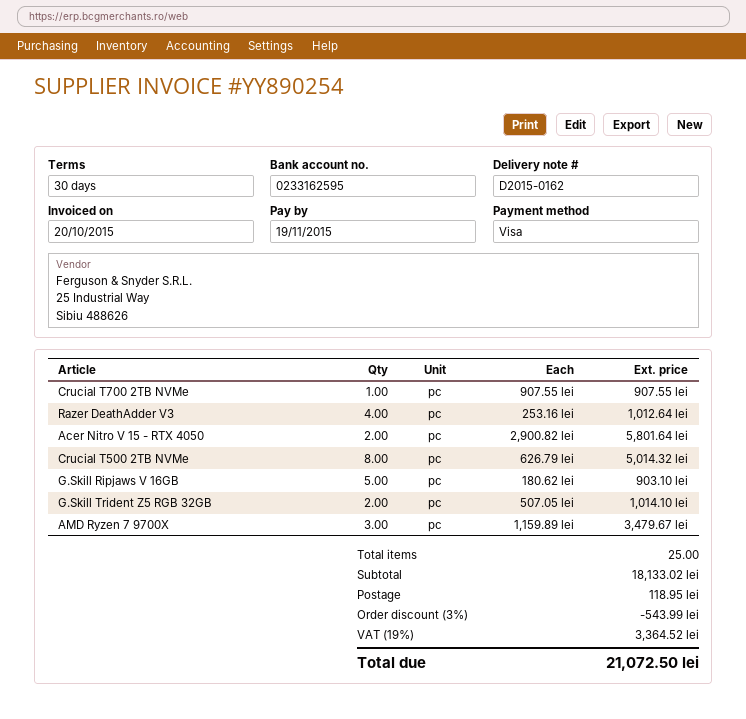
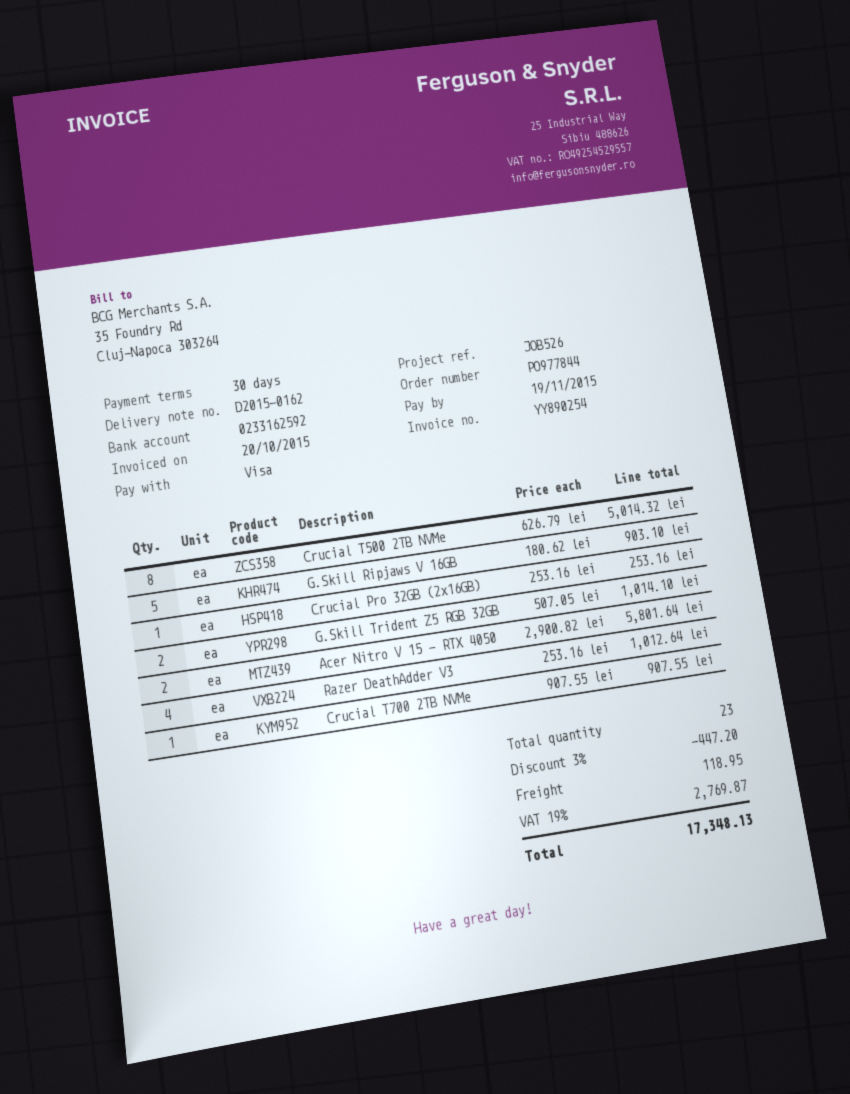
bank account: 0233162595 -> 0233162592
AMD Ryzen 7 9700X: 3 x 1159.89 = 3479.67 -> none
Crucial Pro 32GB (2x16GB): none -> 1 x 253.16 = 253.16
total quantity: 25 -> 23
discount: 3% = 543.99 -> 3% = 447.20
tax: 19% = 3364.52 -> 19% = 2769.87
total: 21072.50 -> 17348.13

